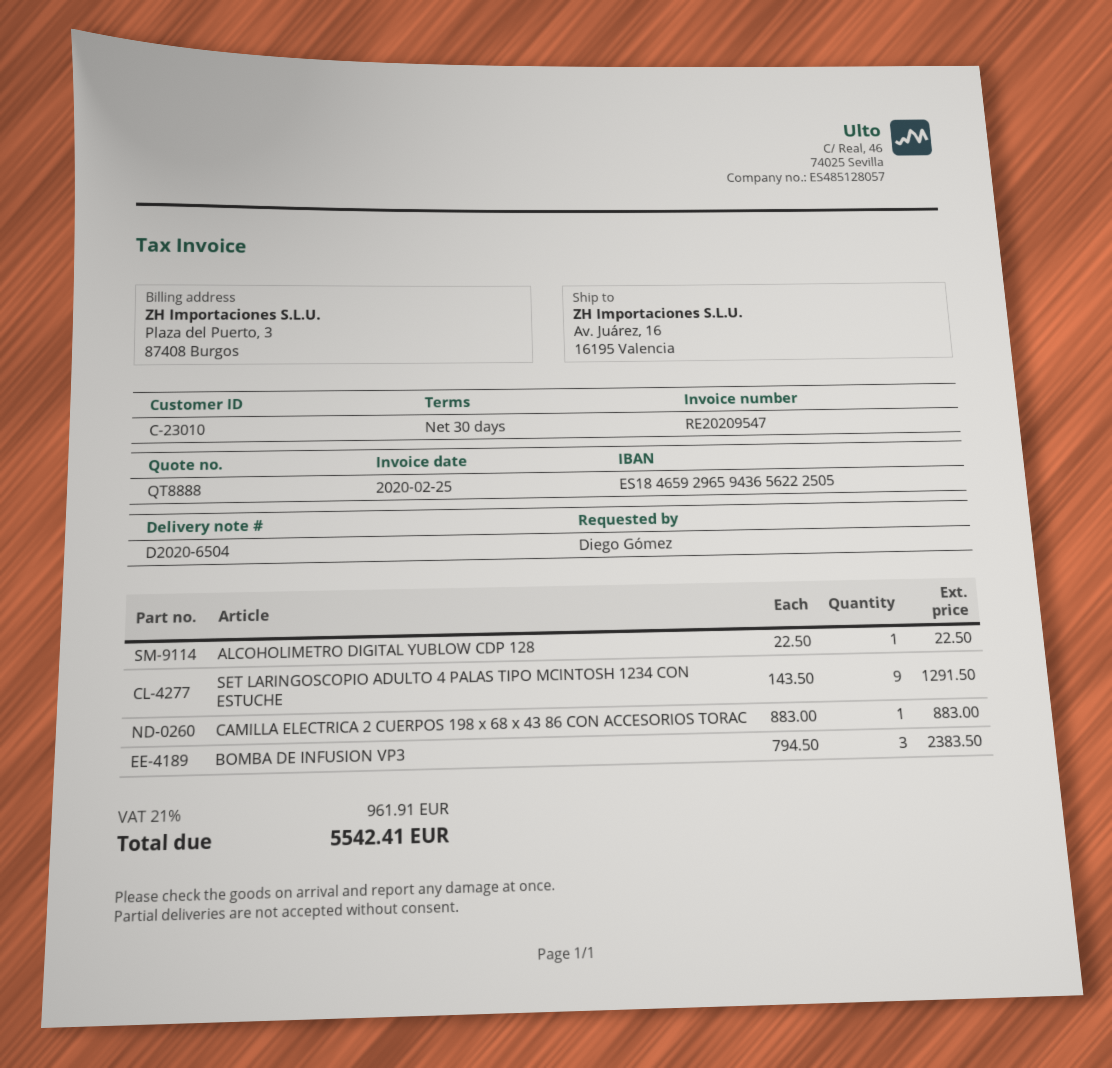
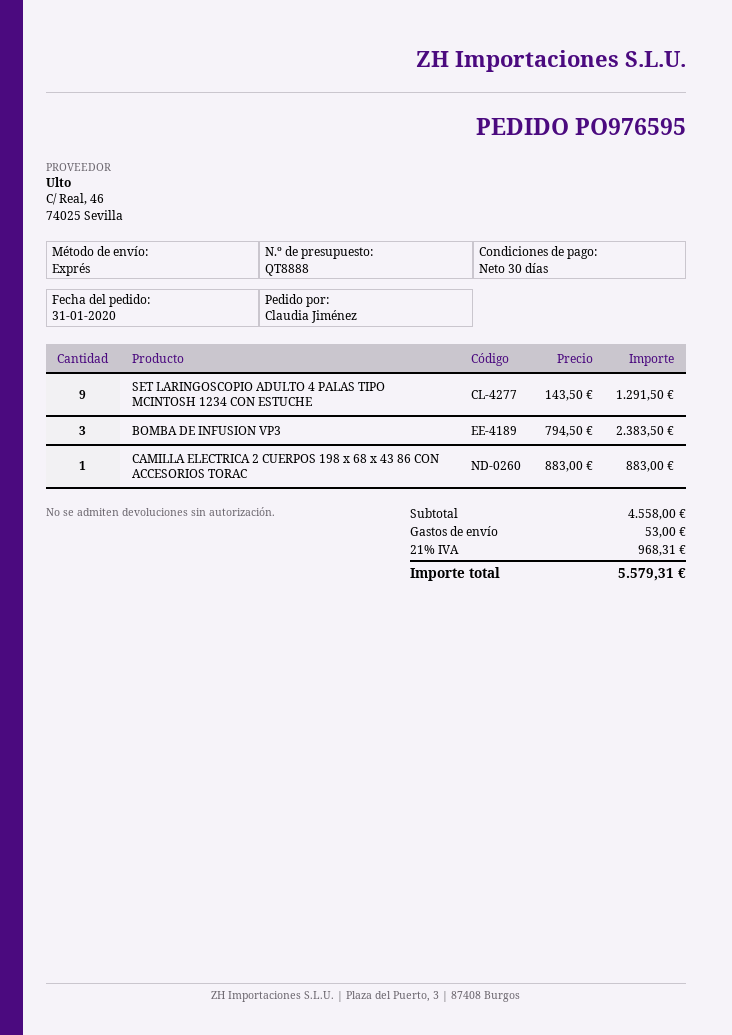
ordered by: Diego Gómez -> Claudia Jiménez
ALCOHOLIMETRO DIGITAL YUBLOW CDP 128: 1 x 22.50 = 22.50 -> none
shipping: none -> 53.00
tax: 21% = 961.91 -> 21% = 968.31
total: 5542.41 -> 5579.31

